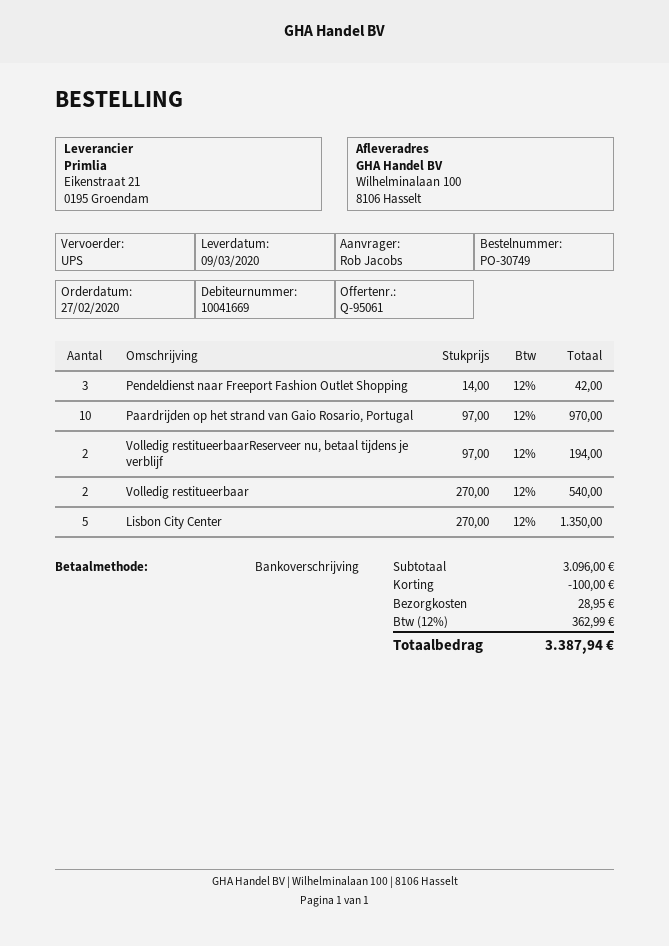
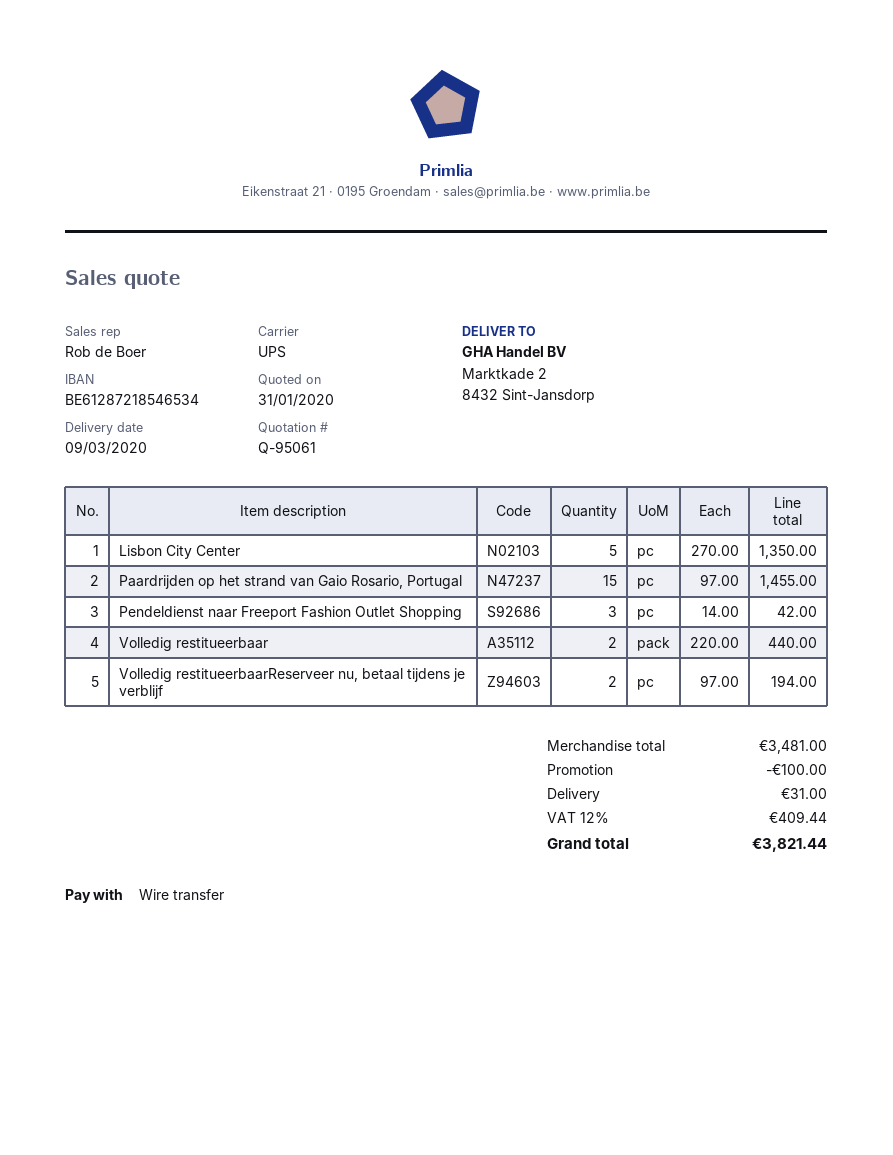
ship to: Wilhelminalaan 100, 8106 Hasselt -> Marktkade 2, 8432 Sint-Jansdorp
Paardrijden op het strand van Gaio Rosario, Portugal: 10 x 97.00 = 970.00 -> 15 x 97.00 = 1455.00
Volledig restitueerbaar: 2 x 270.00 = 540.00 -> 2 x 220.00 = 440.00
subtotal: 3096.00 -> 3481.00
shipping: 28.95 -> 31.00
tax: 12% = 362.99 -> 12% = 409.44
total: 3387.94 -> 3821.44

